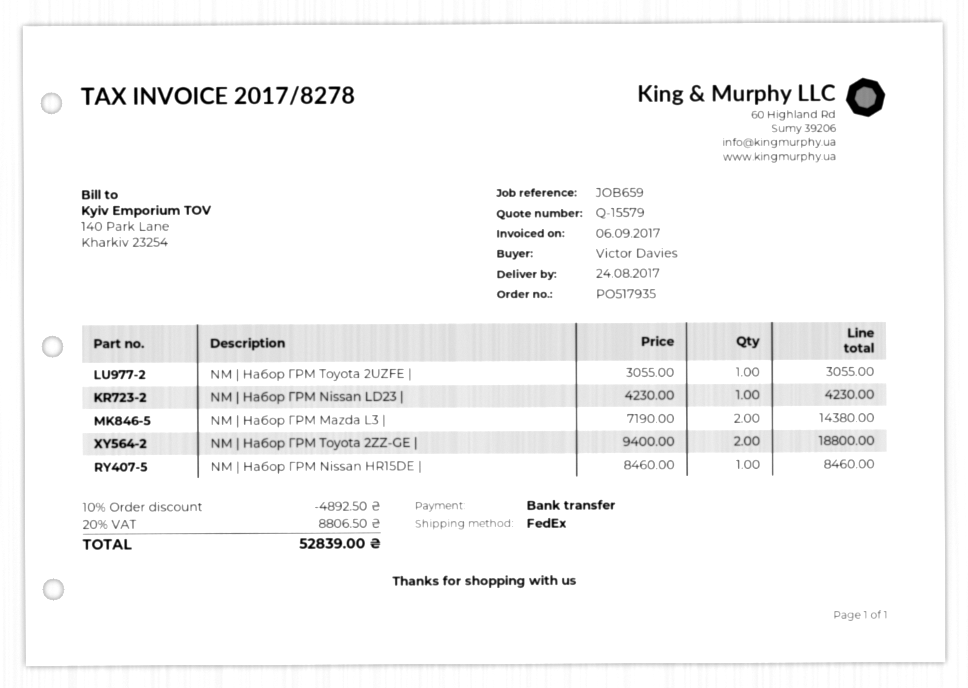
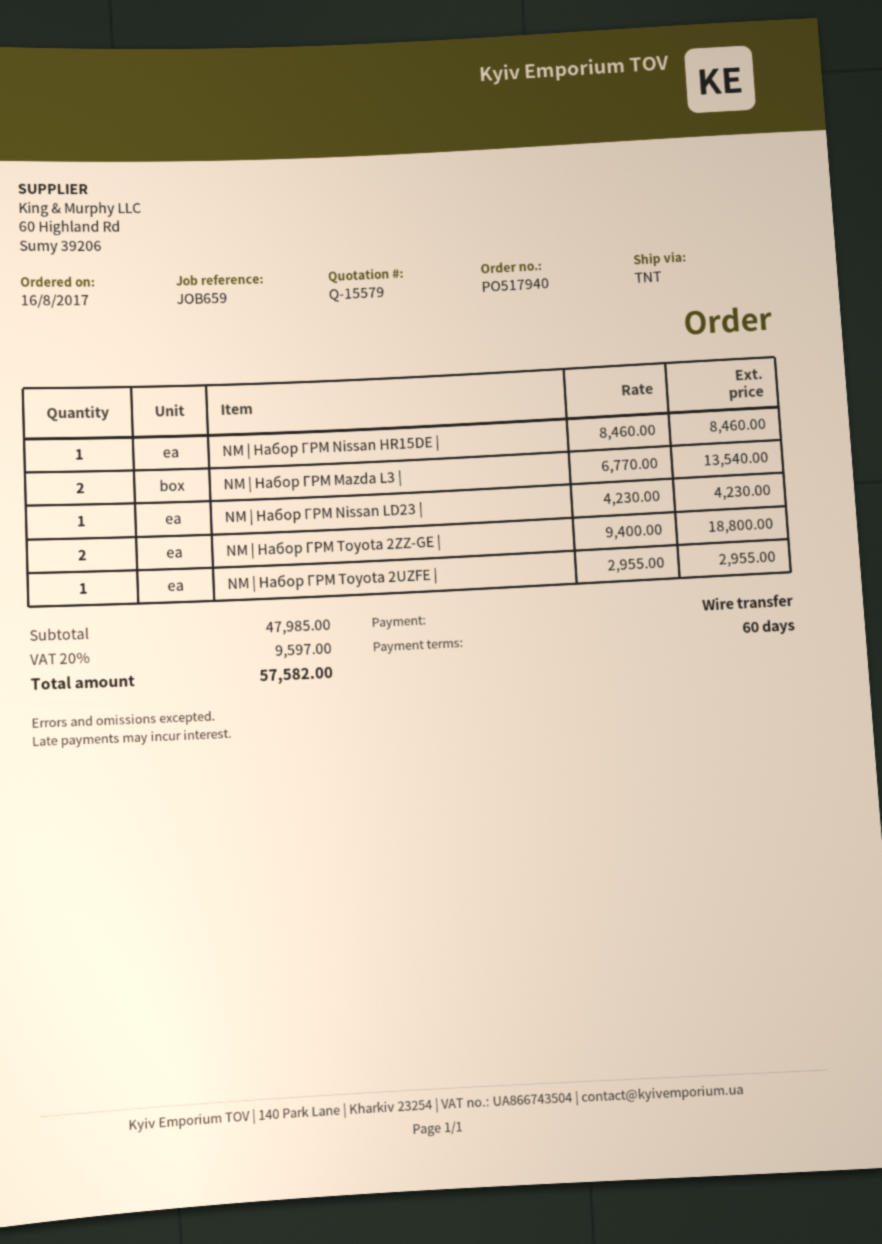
order number: PO517935 -> PO517940
shipping method: FedEx -> TNT
NM | Набор ГРМ Toyota 2UZFE |: 1 x 3055.00 = 3055.00 -> 1 x 2955.00 = 2955.00
NM | Набор ГРМ Mazda L3 |: 2 x 7190.00 = 14380.00 -> 2 x 6770.00 = 13540.00
discount: 10% = 4892.50 -> none
tax: 20% = 8806.50 -> 20% = 9597.00
total: 52839.00 -> 57582.00

